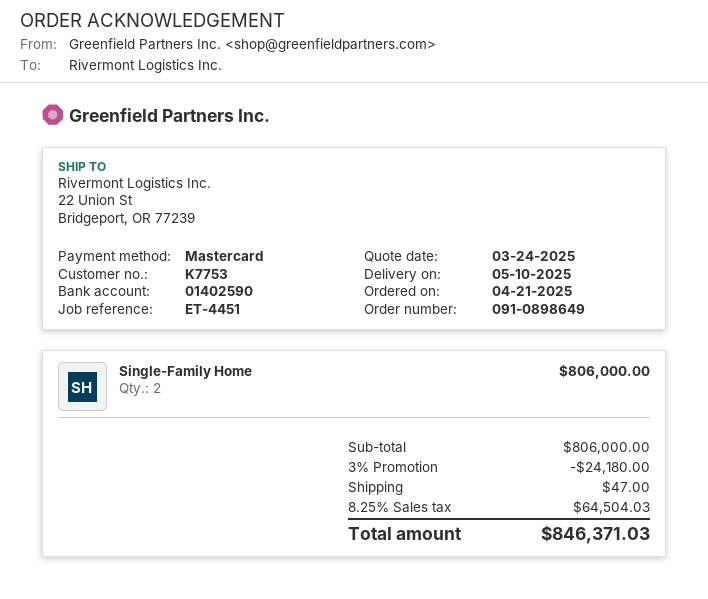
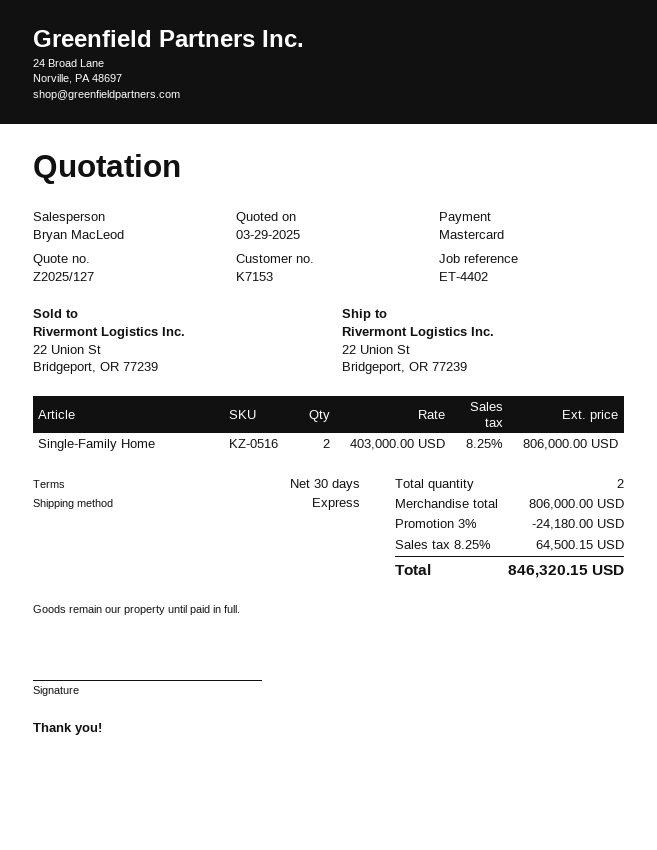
quote date: 2025-03-24 -> 2025-03-29
customer number: K7753 -> K7153
reference: ET-4451 -> ET-4402
shipping: 47.00 -> none
tax: 8.25% = 64504.03 -> 8.25% = 64500.15
total: 846371.03 -> 846320.15

